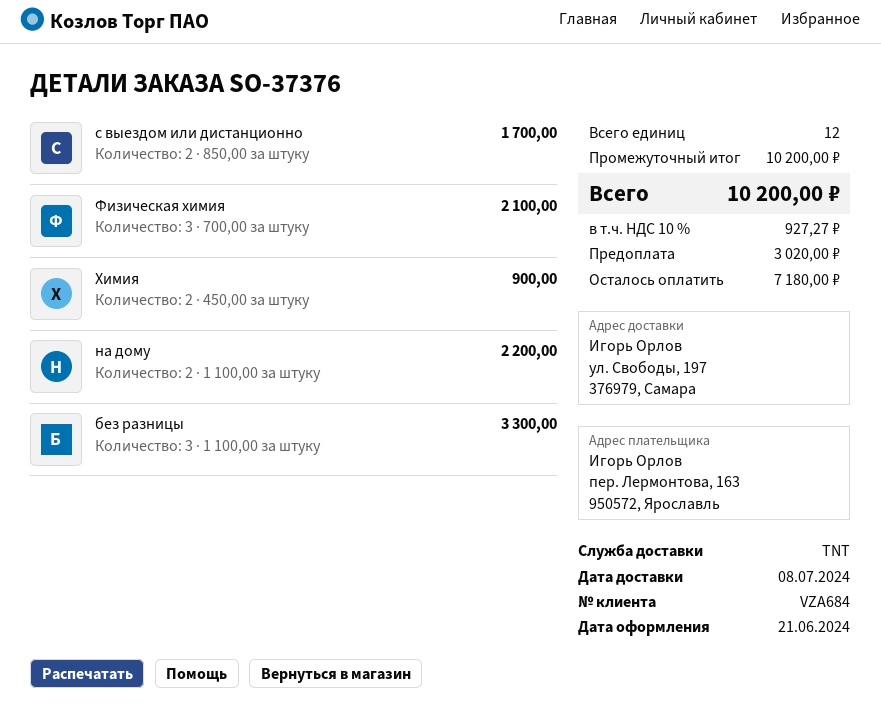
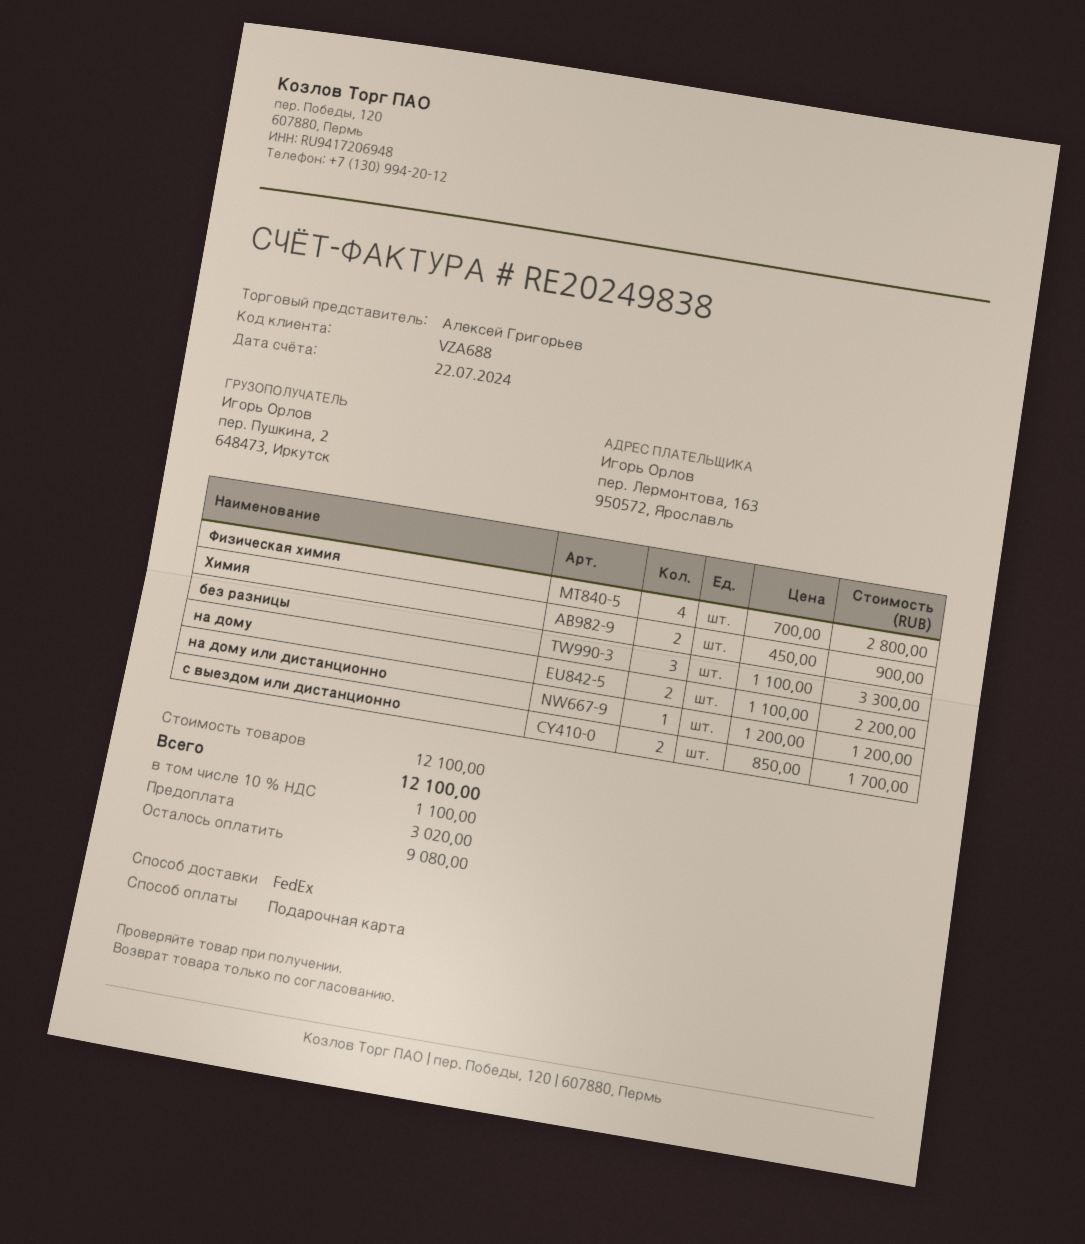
customer number: VZA684 -> VZA688
shipping method: TNT -> FedEx
ship to: ул. Свободы, 197, 376979, Самара -> пер. Пушкина, 2, 648473, Иркутск
Физическая химия: 3 x 700.00 = 2100.00 -> 4 x 700.00 = 2800.00
на дому или дистанционно: none -> 1 x 1200.00 = 1200.00
subtotal: 10200.00 -> 12100.00
tax: 10% = 927.27 -> 10% = 1100.00
total: 10200.00 -> 12100.00
balance: 7180.00 -> 9080.00

